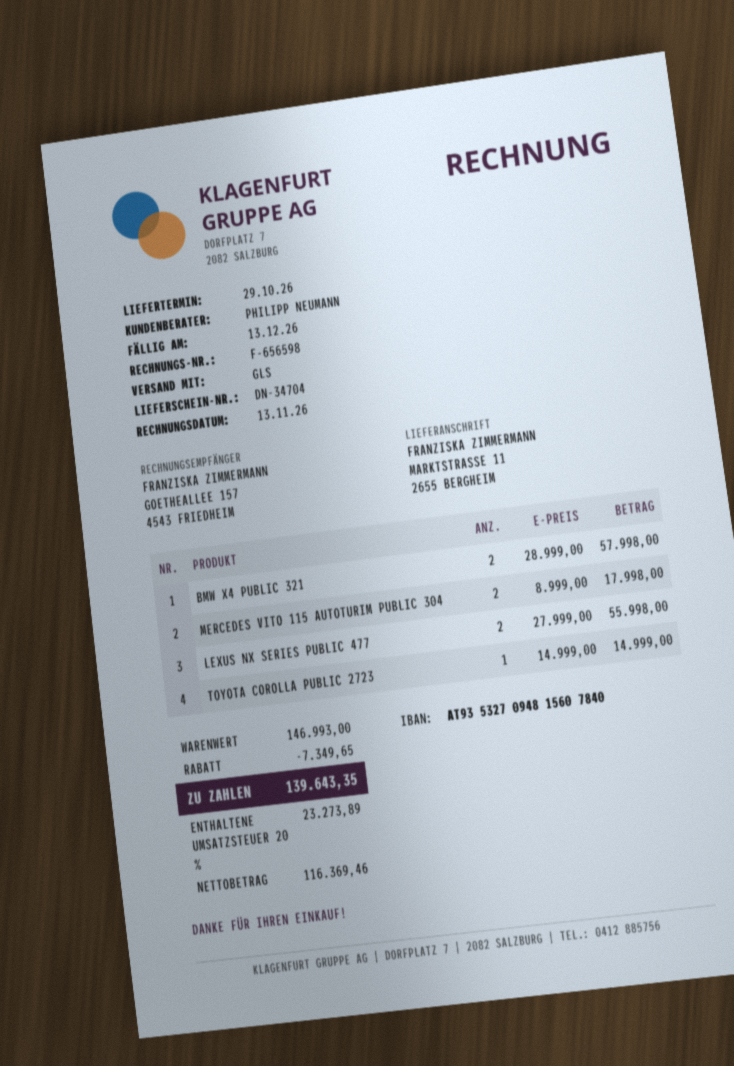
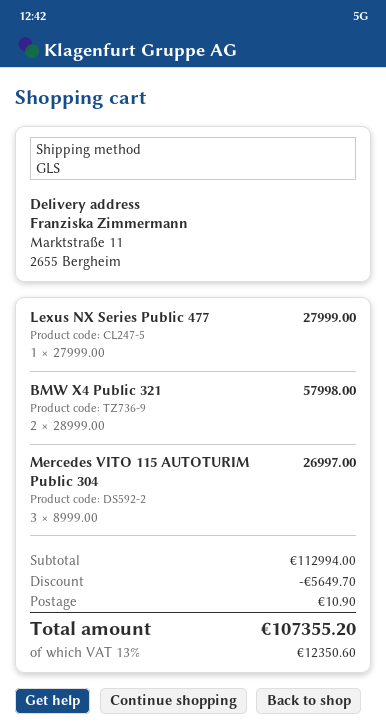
MERCEDES VITO 115 AUTOTURIM PUBLIC 304: 2 x 8999.00 = 17998.00 -> 3 x 8999.00 = 26997.00
LEXUS NX SERIES PUBLIC 477: 2 x 27999.00 = 55998.00 -> 1 x 27999.00 = 27999.00
TOYOTA COROLLA PUBLIC 2723: 1 x 14999.00 = 14999.00 -> none
subtotal: 146993.00 -> 112994.00
discount: 7349.65 -> 5649.70
shipping: none -> 10.90
tax: 20% = 23273.89 -> 13% = 12350.60
total: 139643.35 -> 107355.20

